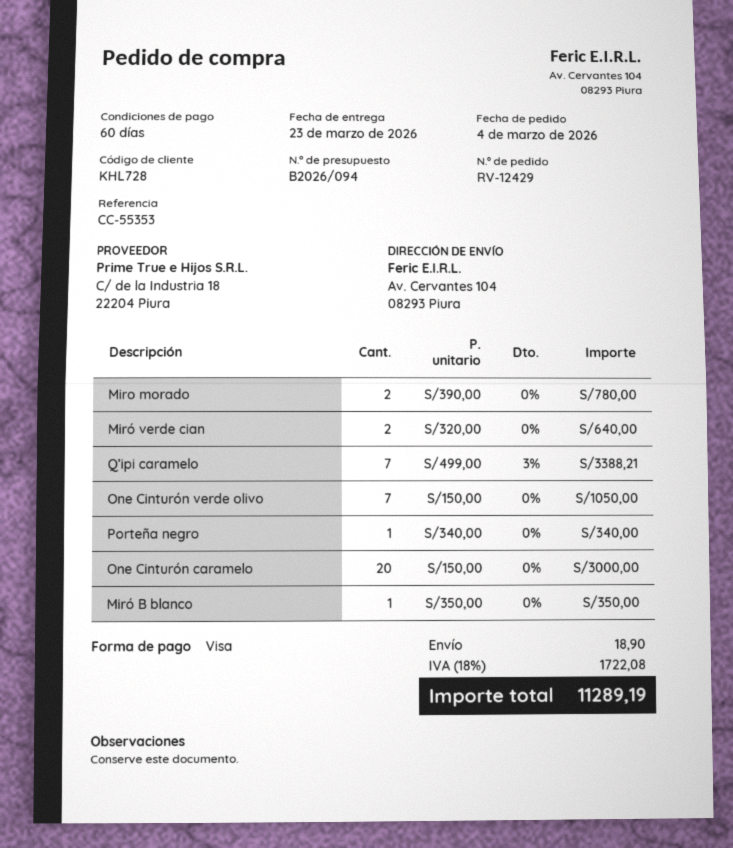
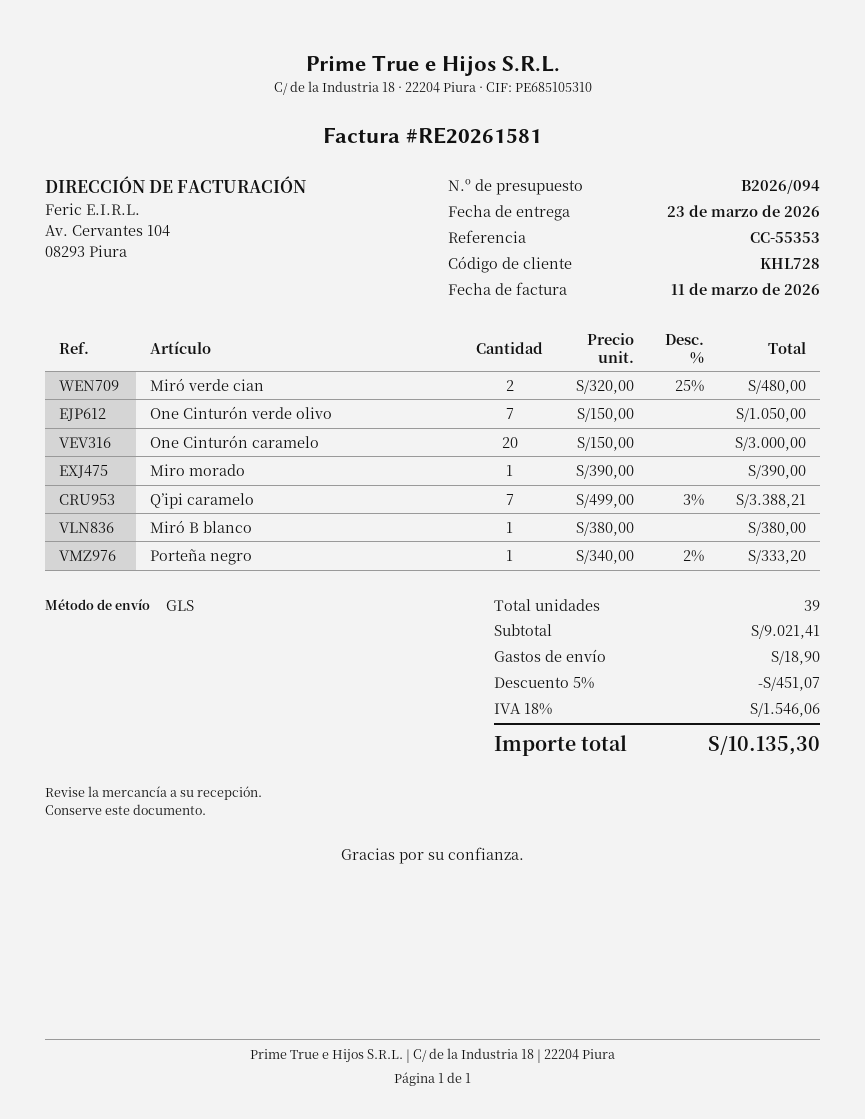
Miro morado: 2 x 390.00 = 780.00 -> 1 x 390.00 = 390.00
Miró verde cian: 2 x 320.00 = 640.00 -> 2 x 320.00 - 25% = 480.00
Porteña negro: 1 x 340.00 = 340.00 -> 1 x 340.00 - 2% = 333.20
Miró B blanco: 1 x 350.00 = 350.00 -> 1 x 380.00 = 380.00
discount: none -> 5% = 451.07
tax: 18% = 1722.08 -> 18% = 1546.06
total: 11289.19 -> 10135.30

